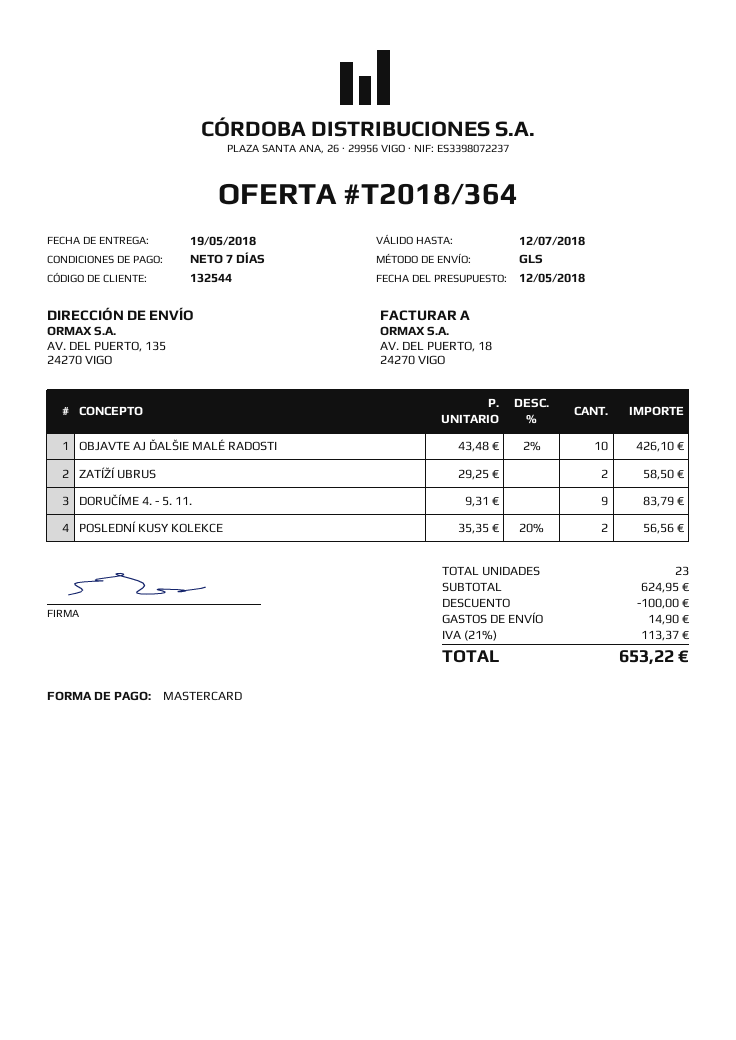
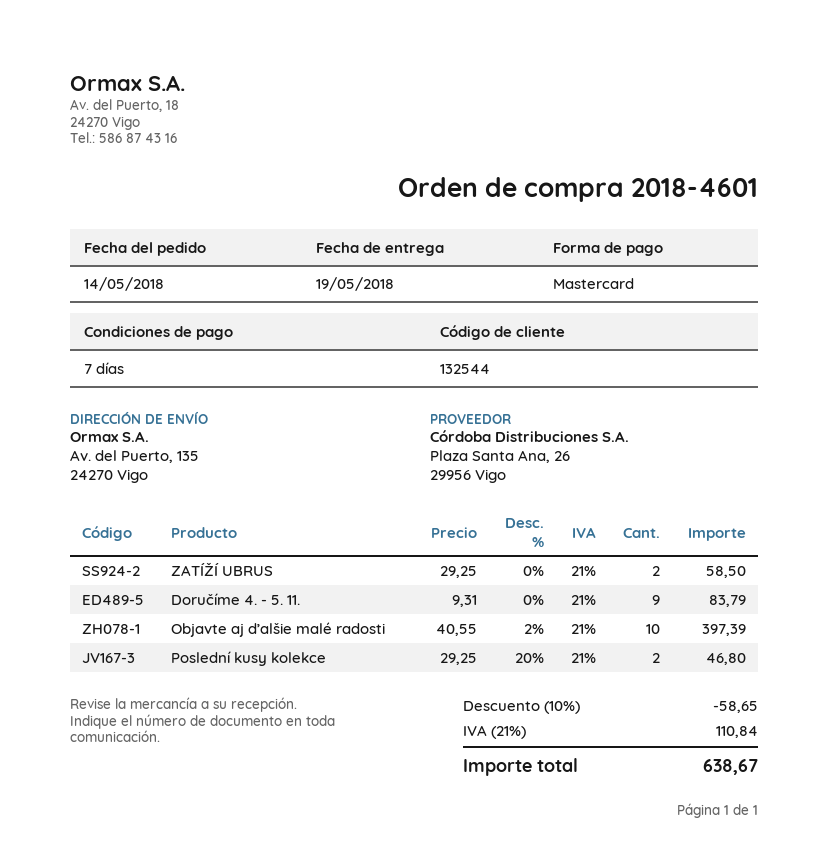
OBJAVTE AJ ĎALŠIE MALÉ RADOSTI: 10 x 43.48 - 2% = 426.10 -> 10 x 40.55 - 2% = 397.39
POSLEDNÍ KUSY KOLEKCE: 2 x 35.35 - 20% = 56.56 -> 2 x 29.25 - 20% = 46.80
discount: 100.00 -> 58.65
shipping: 14.90 -> none
tax: 21% = 113.37 -> 21% = 110.84
total: 653.22 -> 638.67

